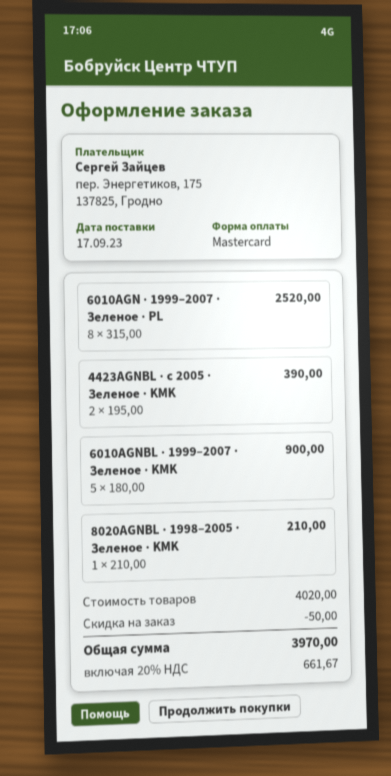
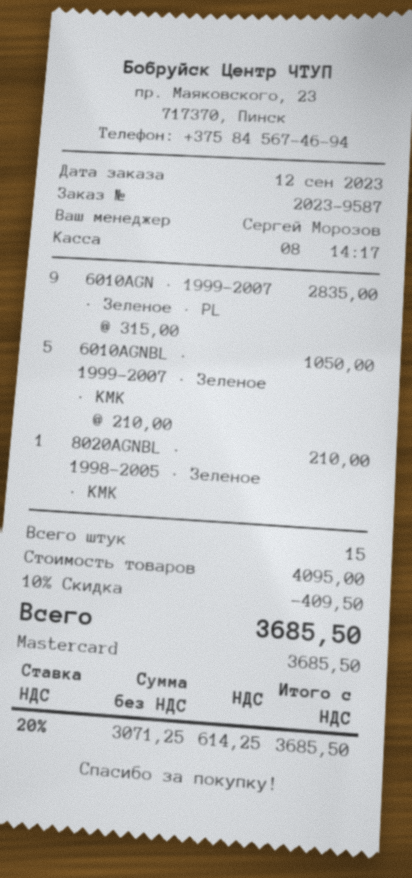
6010AGN · 1999–2007 · Зеленое · PL: 8 x 315.00 = 2520.00 -> 9 x 315.00 = 2835.00
4423AGNBL · с 2005 · Зеленое · KMK: 2 x 195.00 = 390.00 -> none
6010AGNBL · 1999–2007 · Зеленое · KMK: 5 x 180.00 = 900.00 -> 5 x 210.00 = 1050.00
subtotal: 4020.00 -> 4095.00
discount: 50.00 -> 409.50
tax: 20% = 661.67 -> 20% = 614.25
total: 3970.00 -> 3685.50

